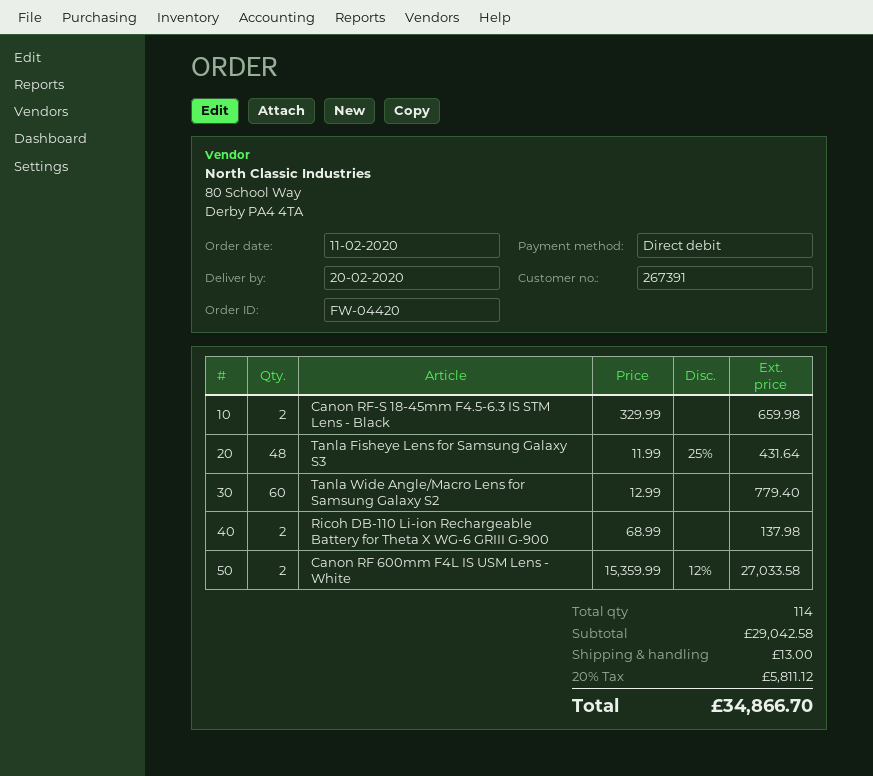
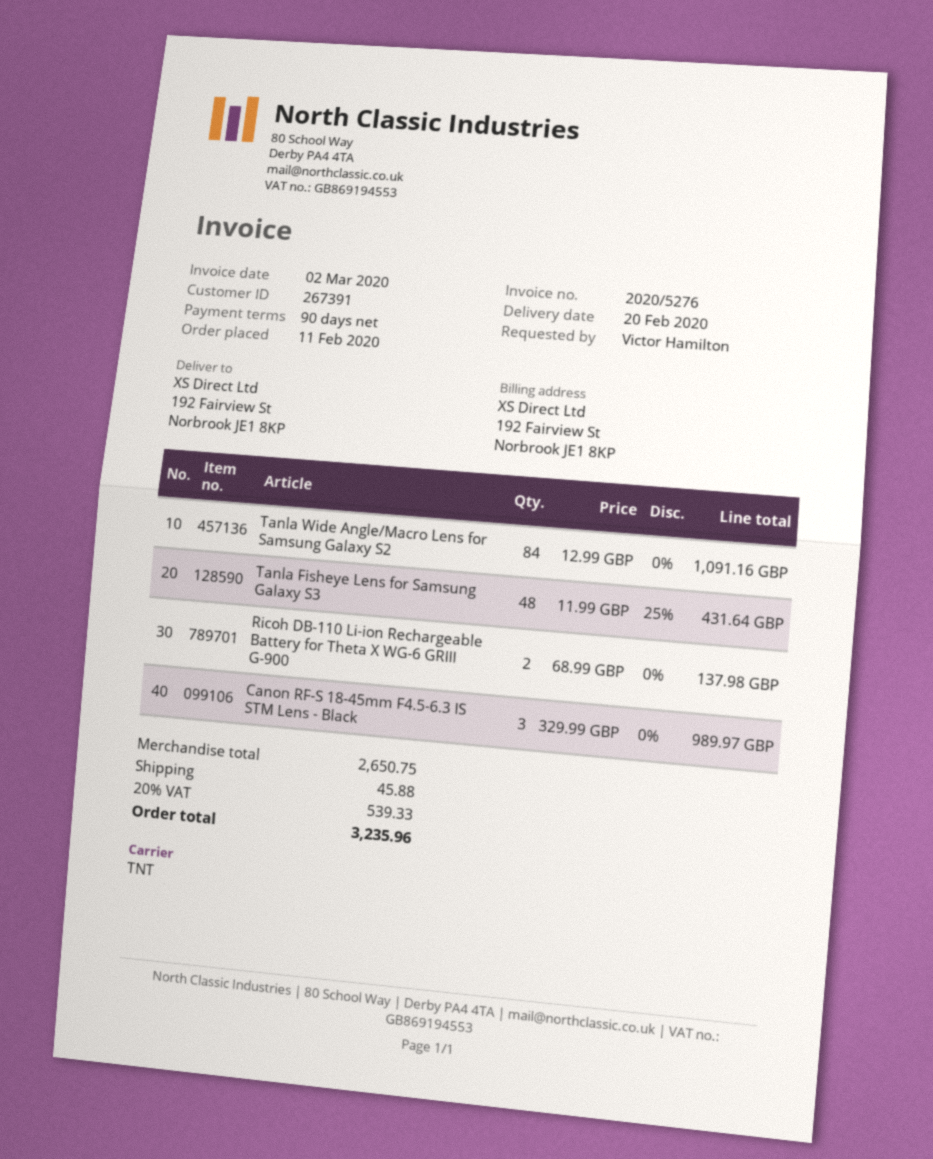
Canon RF-S 18-45mm F4.5-6.3 IS STM Lens - Black: 2 x 329.99 = 659.98 -> 3 x 329.99 = 989.97
Tanla Wide Angle/Macro Lens for Samsung Galaxy S2: 60 x 12.99 = 779.40 -> 84 x 12.99 = 1091.16
Canon RF 600mm F4L IS USM Lens - White: 2 x 15359.99 - 12% = 27033.58 -> none
subtotal: 29042.58 -> 2650.75
shipping: 13.00 -> 45.88
tax: 20% = 5811.12 -> 20% = 539.33
total: 34866.70 -> 3235.96

